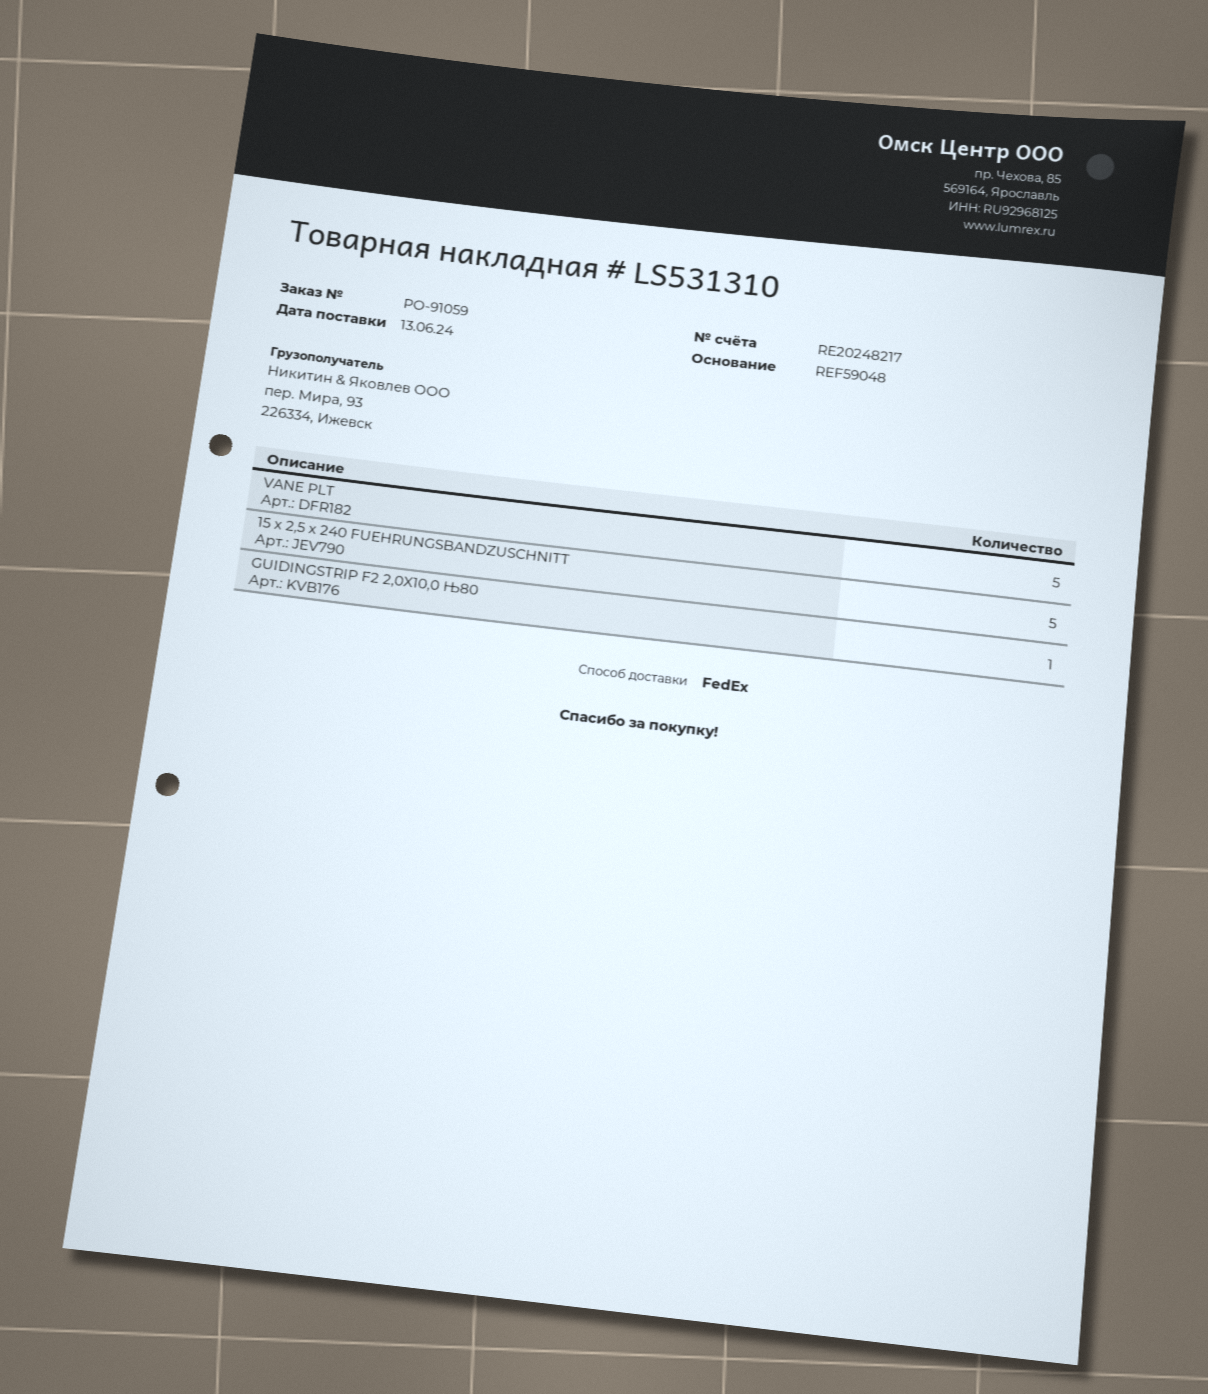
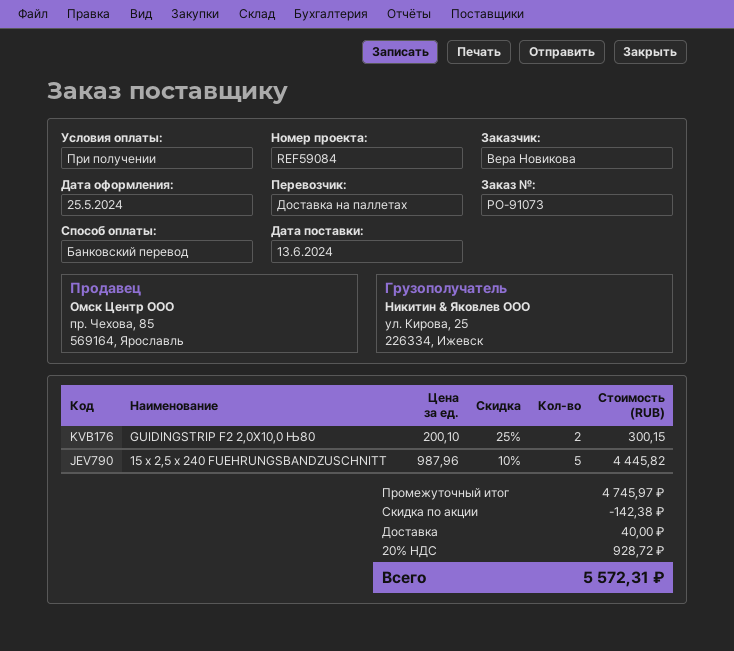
order number: PO-91059 -> PO-91073
reference: REF59048 -> REF59084
shipping method: FedEx -> pallet freight
ship to: пер. Мира, 93, 226334, Ижевск -> ул. Кирова, 25, 226334, Ижевск
VANE PLT: 5 -> none
GUIDINGSTRIP F2 2,0X10,0 Њ80: 1 -> 2

